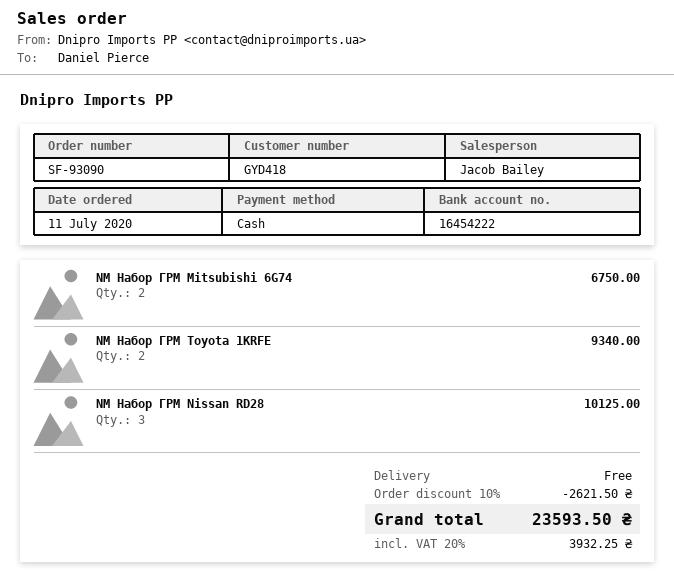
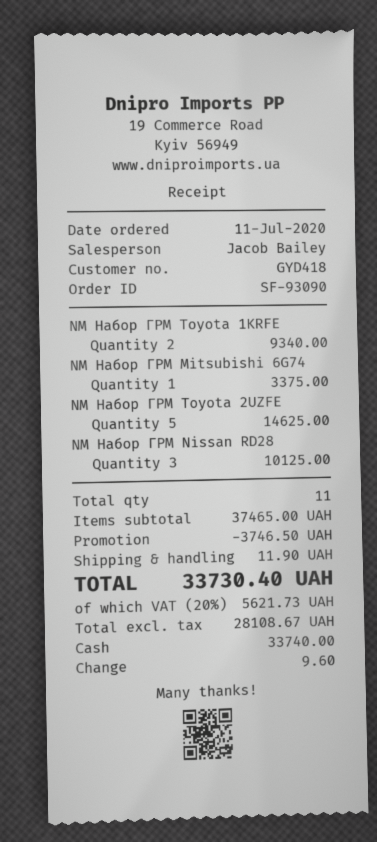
NM Набор ГРМ Mitsubishi 6G74: 2 for 6750.00 -> 1 for 3375.00
NM Набор ГРМ Toyota 2UZFE: none -> 5 for 14625.00
discount: 2621.50 -> 3746.50
shipping: 0.00 -> 11.90
tax: 20% = 3932.25 -> 20% = 5621.73
total: 23593.50 -> 33730.40

